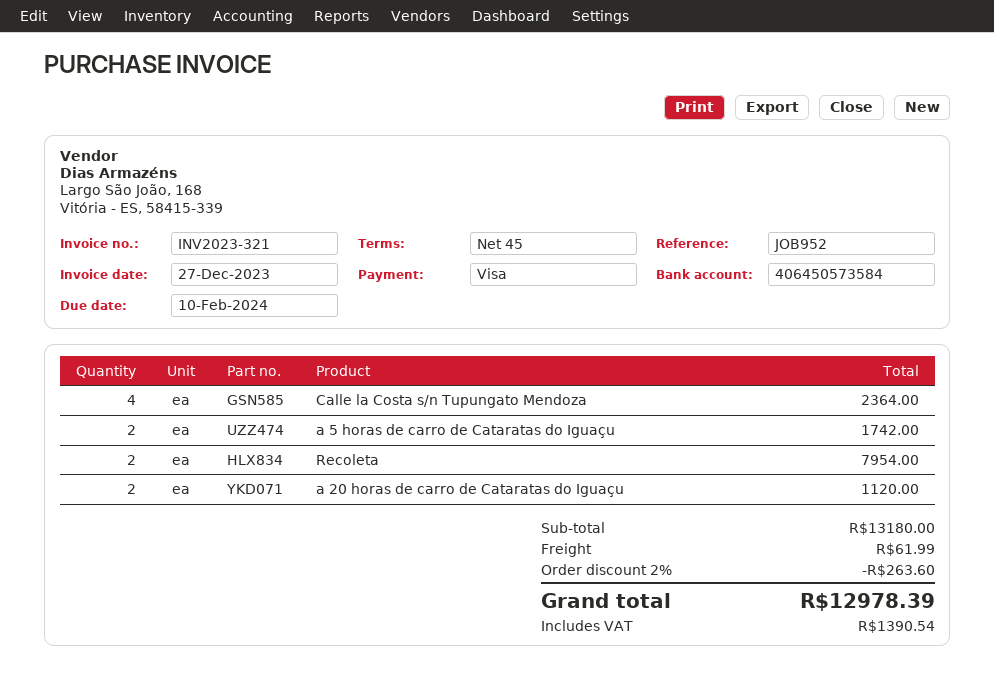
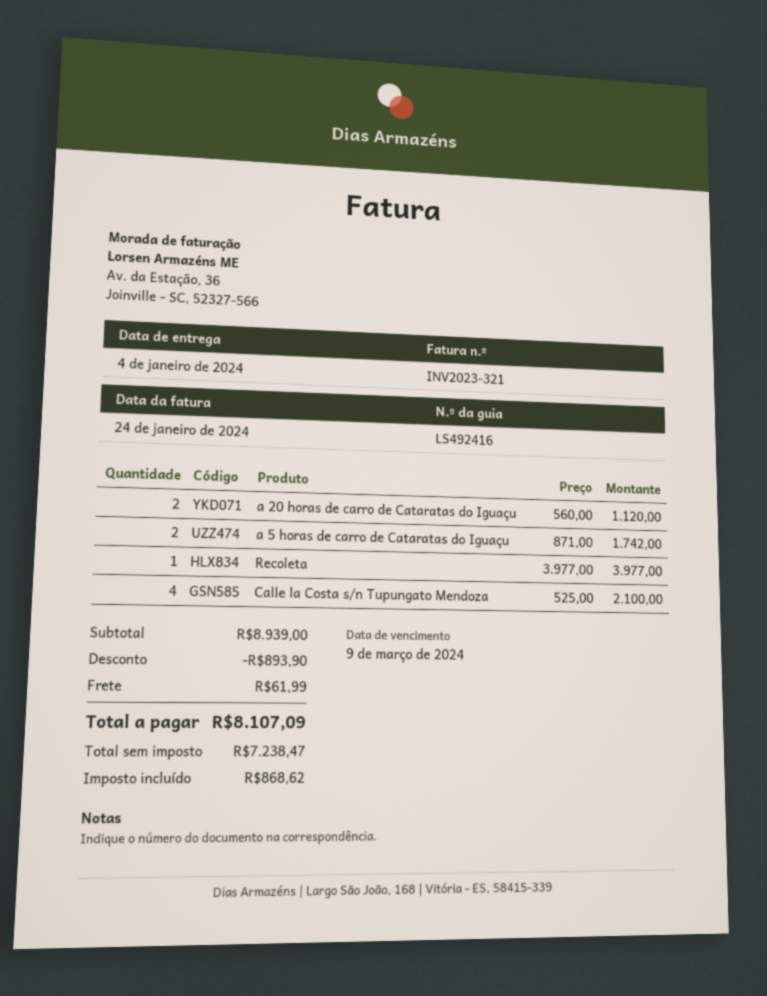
invoice date: 2023-12-27 -> 2024-01-24
due date: 2024-02-10 -> 2024-03-09
Calle la Costa s/n Tupungato Mendoza: 4 for 2364.00 -> 4 for 2100.00
Recoleta: 2 for 7954.00 -> 1 for 3977.00
subtotal: 13180.00 -> 8939.00
discount: 263.60 -> 893.90
tax: 1390.54 -> 868.62
total: 12978.39 -> 8107.09

